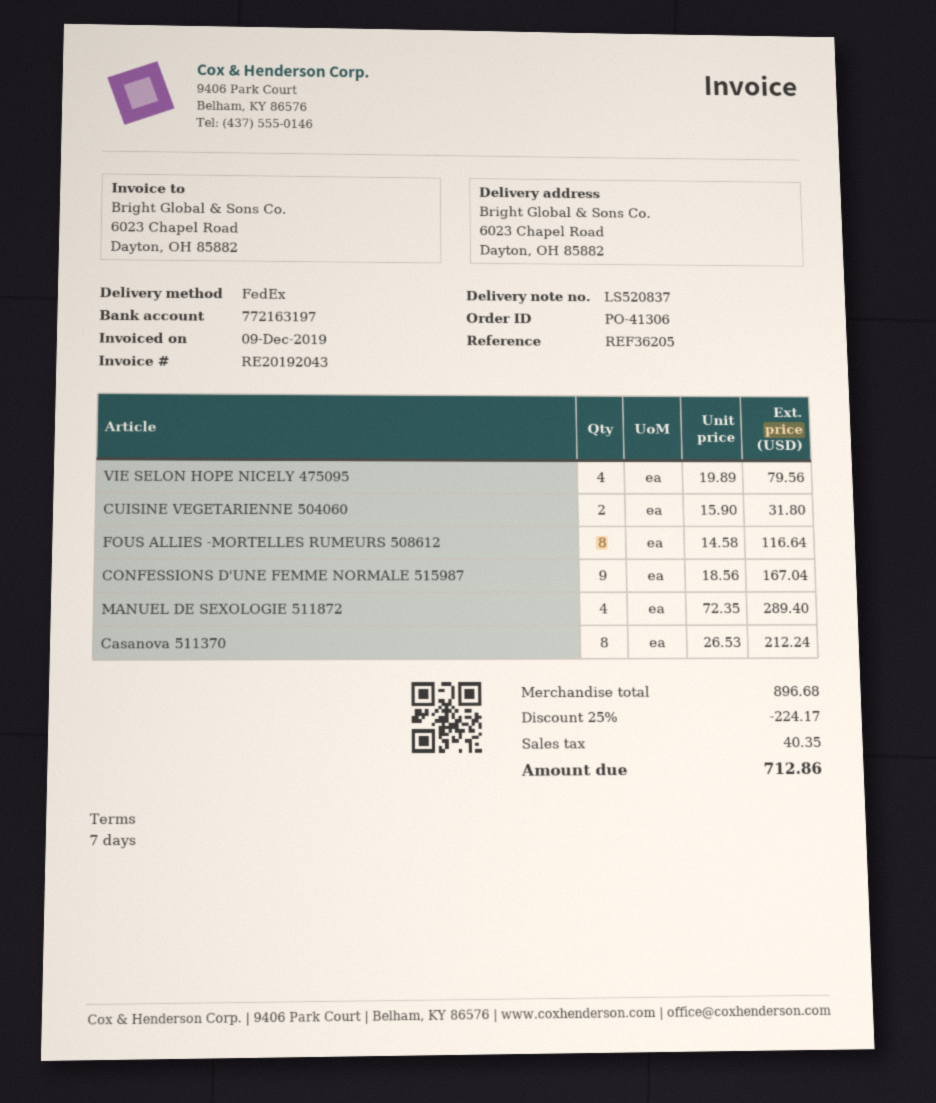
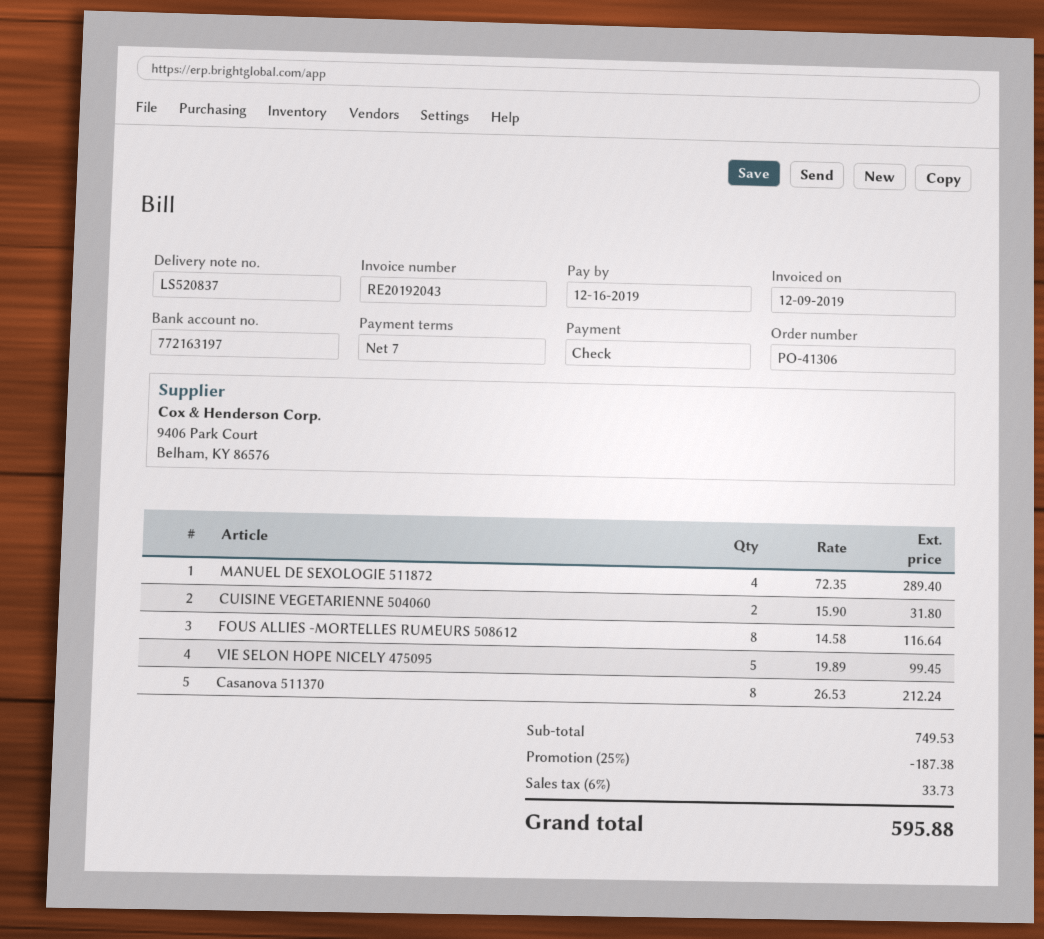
VIE SELON HOPE NICELY 475095: 4 x 19.89 = 79.56 -> 5 x 19.89 = 99.45
CONFESSIONS D'UNE FEMME NORMALE 515987: 9 x 18.56 = 167.04 -> none
subtotal: 896.68 -> 749.53
discount: 25% = 224.17 -> 25% = 187.38
tax: 40.35 -> 33.73
total: 712.86 -> 595.88

